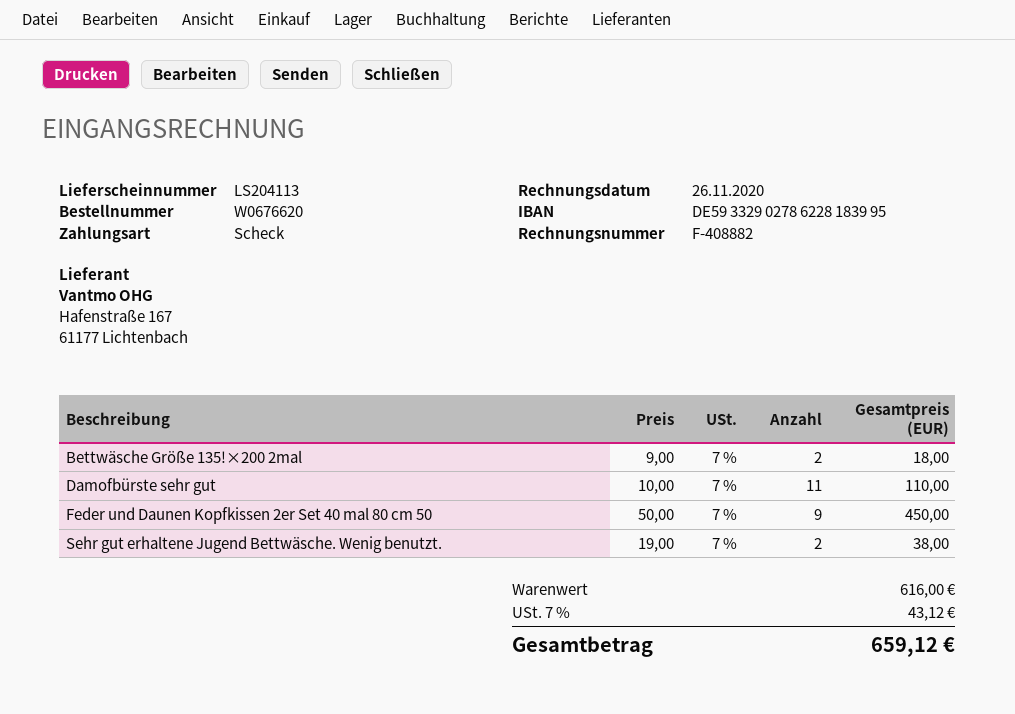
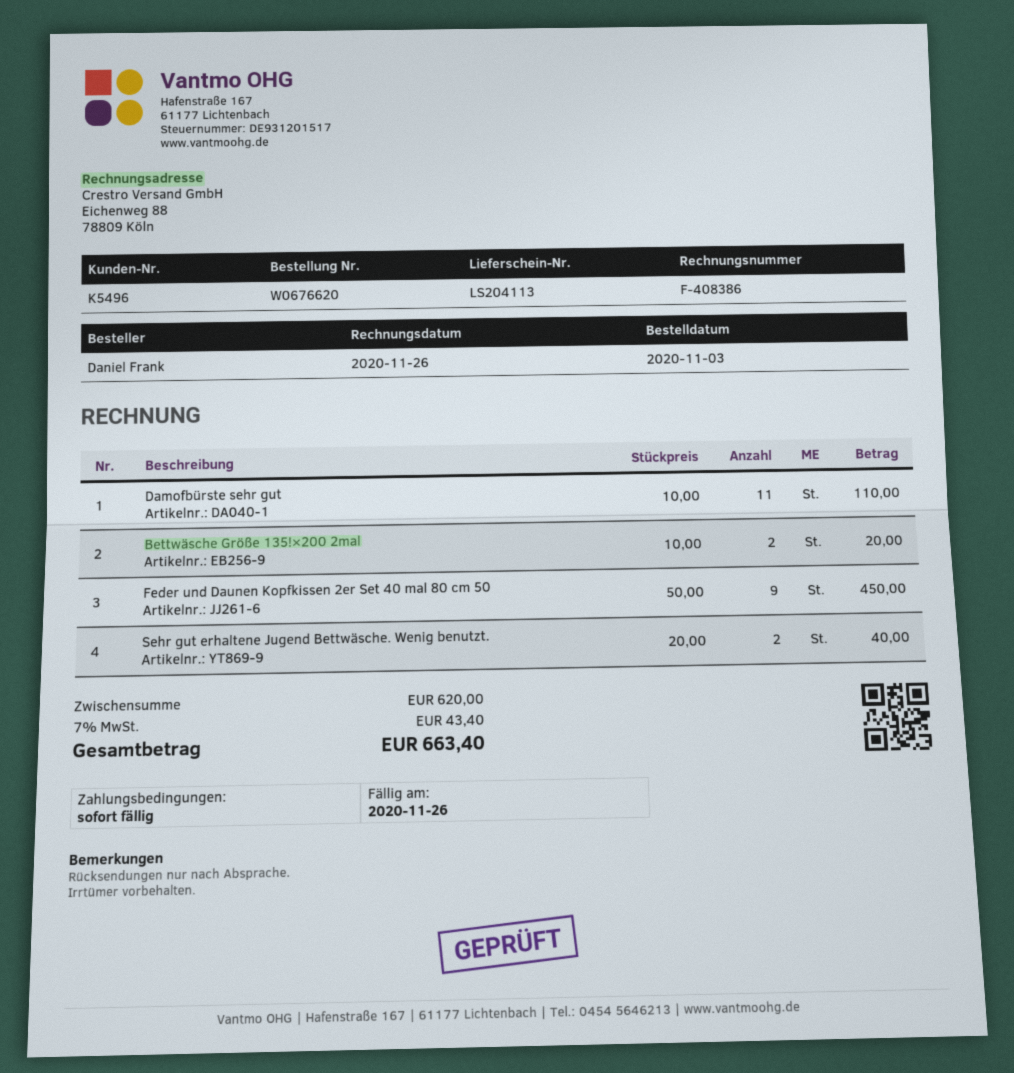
invoice number: F-408882 -> F-408386
Bettwäsche Größe 135!×200 2mal: 2 x 9.00 = 18.00 -> 2 x 10.00 = 20.00
Sehr gut erhaltene Jugend Bettwäsche. Wenig benutzt.: 2 x 19.00 = 38.00 -> 2 x 20.00 = 40.00
subtotal: 616.00 -> 620.00
tax: 7% = 43.12 -> 7% = 43.40
total: 659.12 -> 663.40

